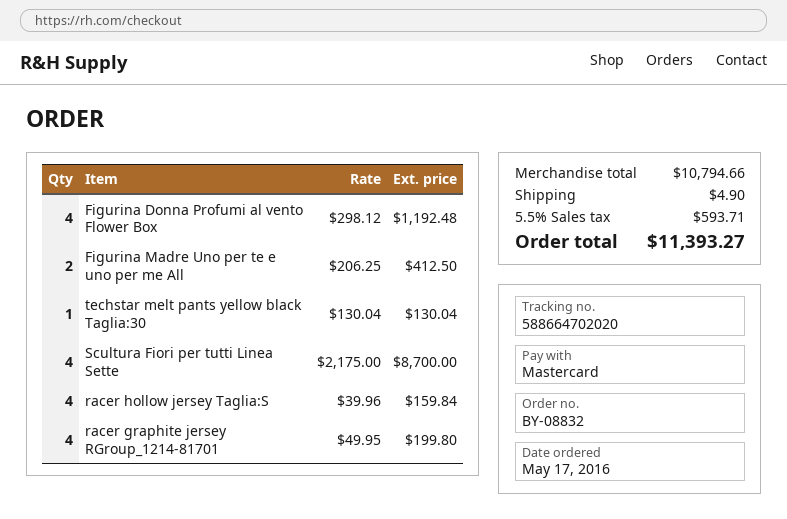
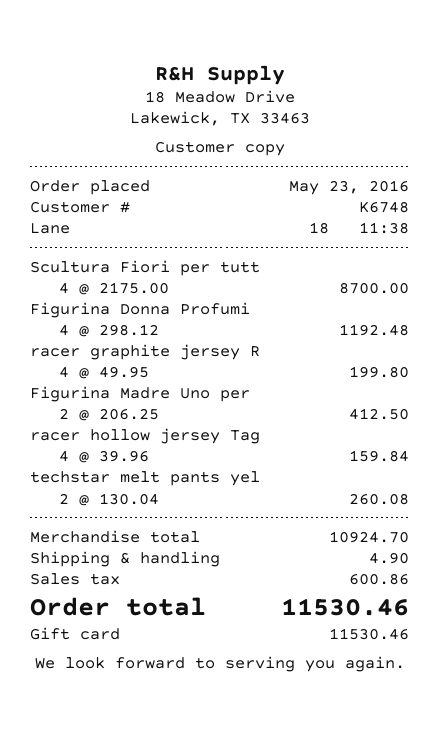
order date: 2016-05-17 -> 2016-05-23
payment method: Mastercard -> gift card
techstar melt pants yellow black Taglia:30: 1 x 130.04 = 130.04 -> 2 x 130.04 = 260.08
subtotal: 10794.66 -> 10924.70
tax: 593.71 -> 600.86
total: 11393.27 -> 11530.46

